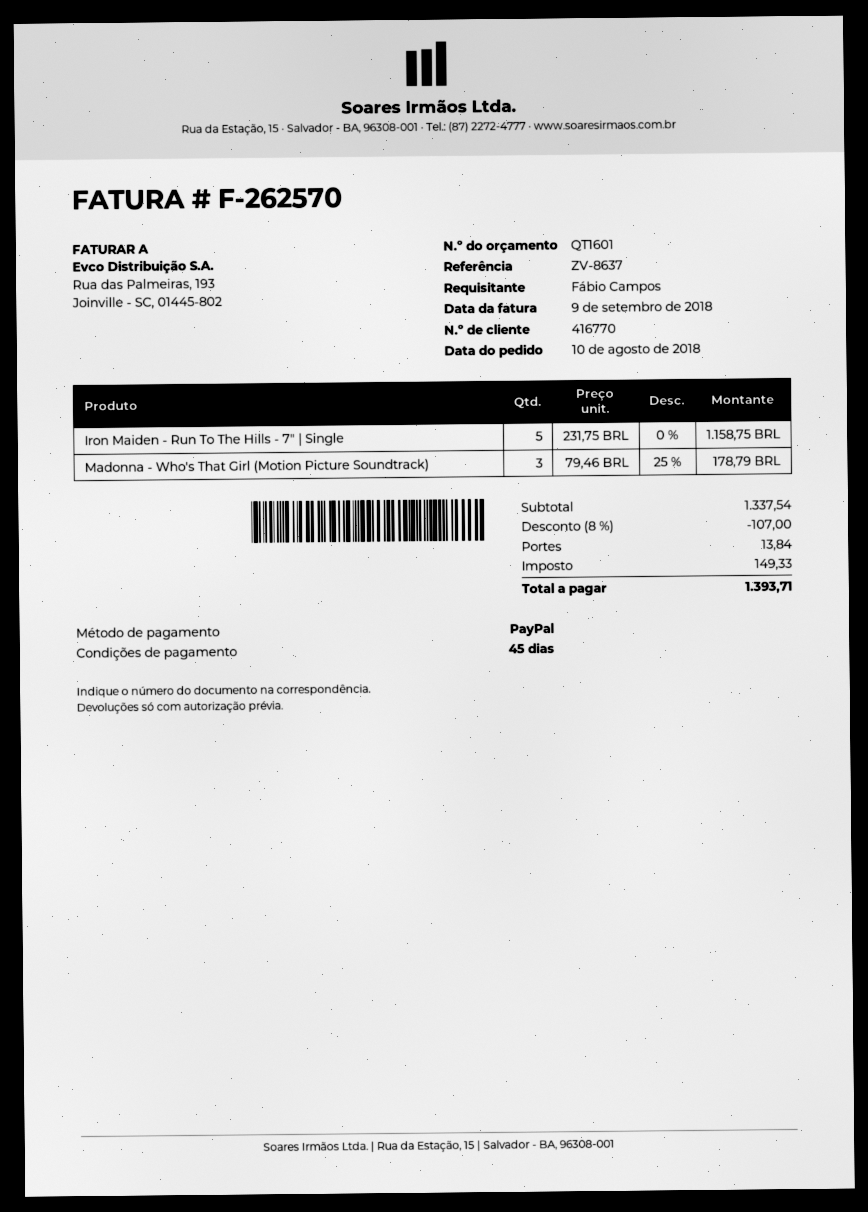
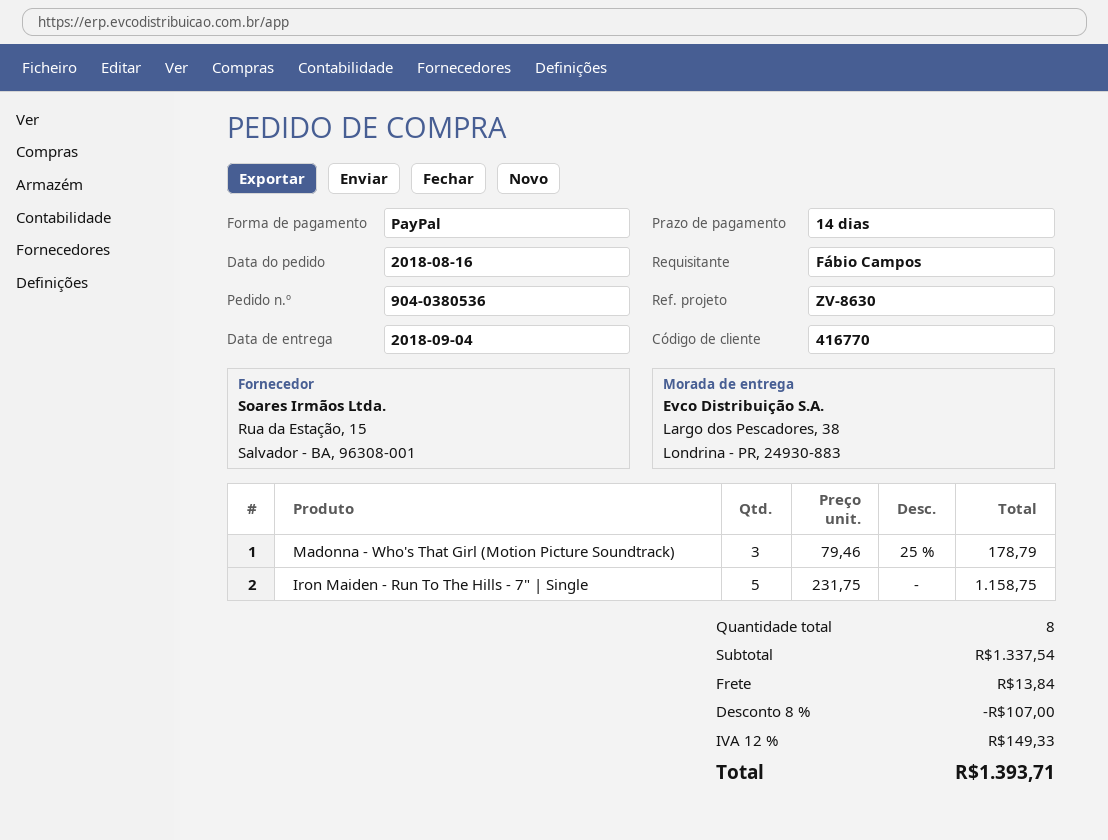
order date: 2018-08-10 -> 2018-08-16
payment terms: 45 days -> 14 days
reference: ZV-8637 -> ZV-8630

